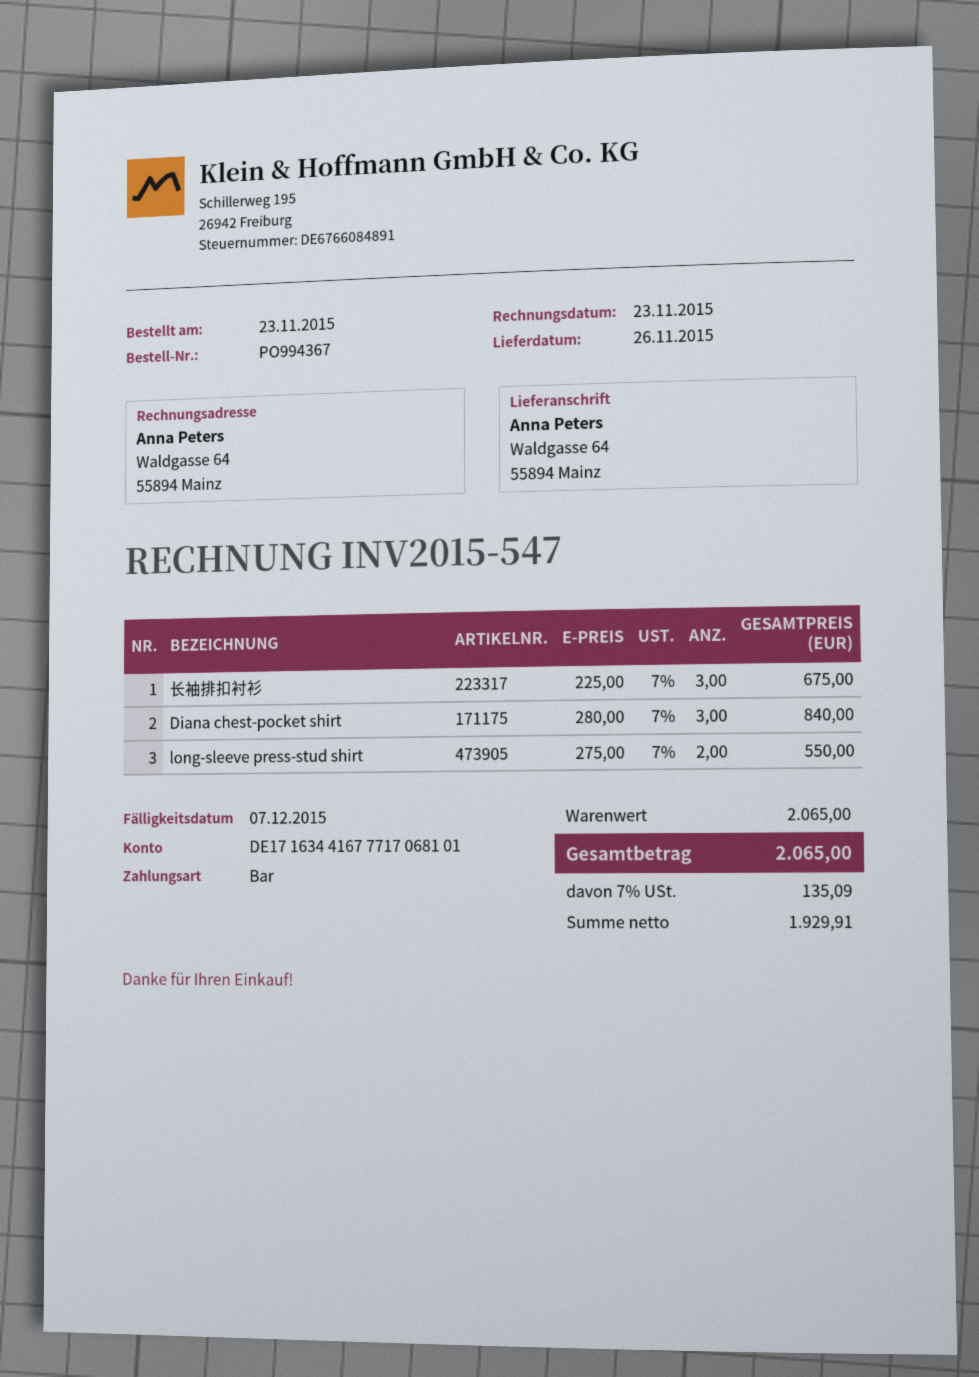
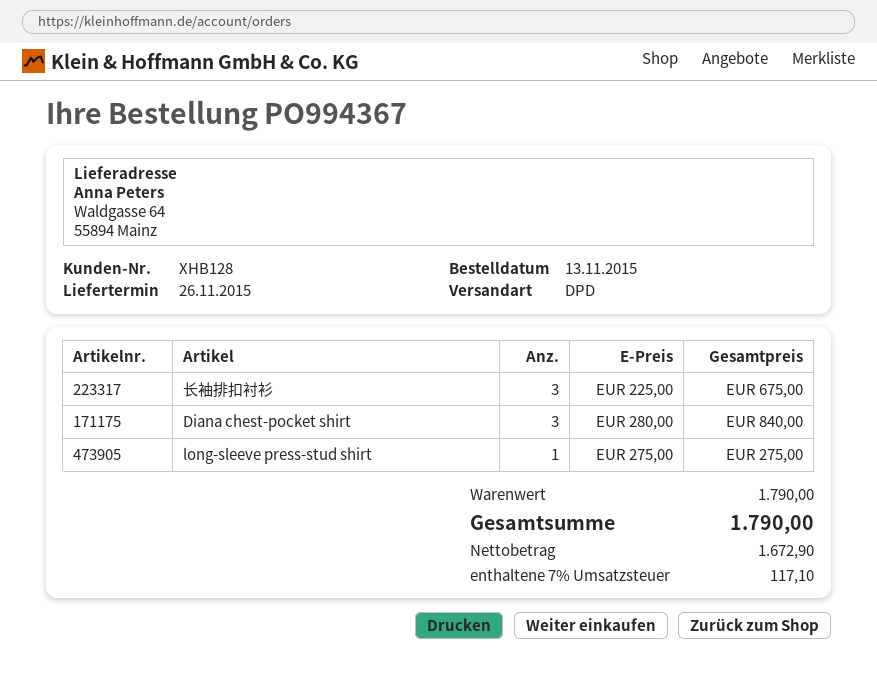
order date: 2015-11-23 -> 2015-11-13
long-sleeve press-stud shirt: 2 x 275.00 = 550.00 -> 1 x 275.00 = 275.00
subtotal: 2065.00 -> 1790.00
net: 1929.91 -> 1672.90
tax: 7% = 135.09 -> 7% = 117.10
total: 2065.00 -> 1790.00

